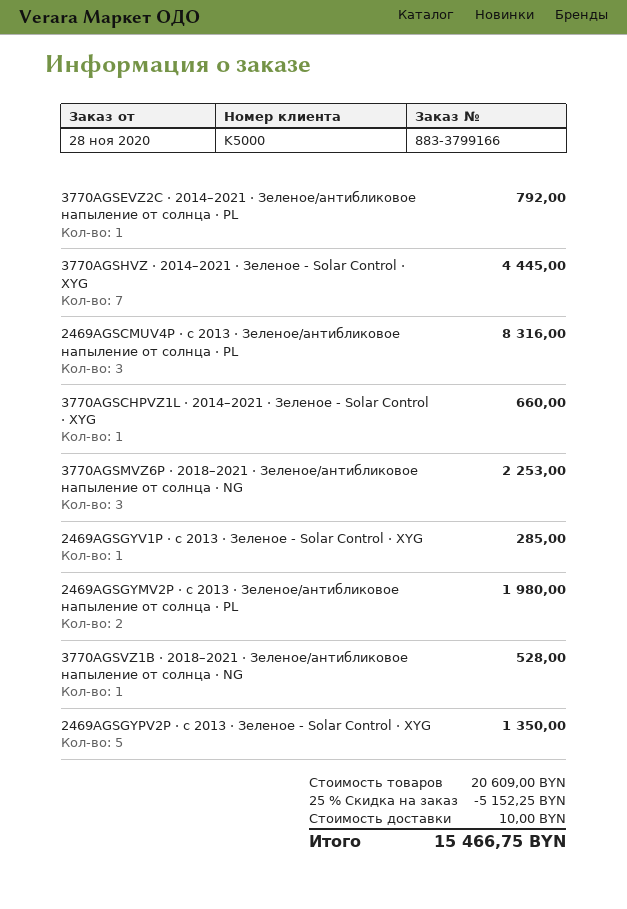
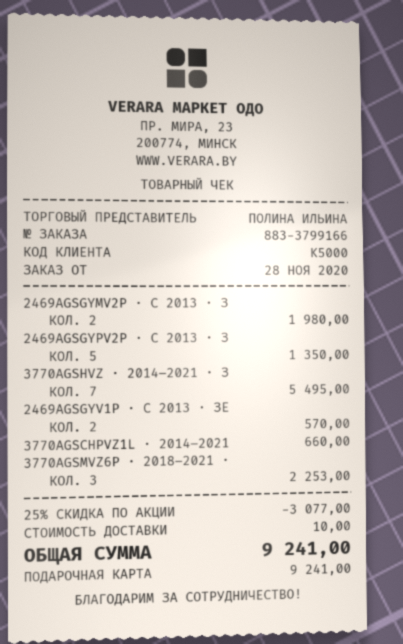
3770AGSEVZ2C · 2014–2021 · Зеленое/антибликовое напыление от солнца · PL: 1 for 792.00 -> none
3770AGSHVZ · 2014–2021 · Зеленое - Solar Control · XYG: 7 for 4445.00 -> 7 for 5495.00
2469AGSCMUV4P · с 2013 · Зеленое/антибликовое напыление от солнца · PL: 3 for 8316.00 -> none
2469AGSGYV1P · с 2013 · Зеленое - Solar Control · XYG: 1 for 285.00 -> 2 for 570.00
3770AGSVZ1B · 2018–2021 · Зеленое/антибликовое напыление от солнца · NG: 1 for 528.00 -> none
discount: 25% = 5152.25 -> 25% = 3077.00
total: 15466.75 -> 9241.00

